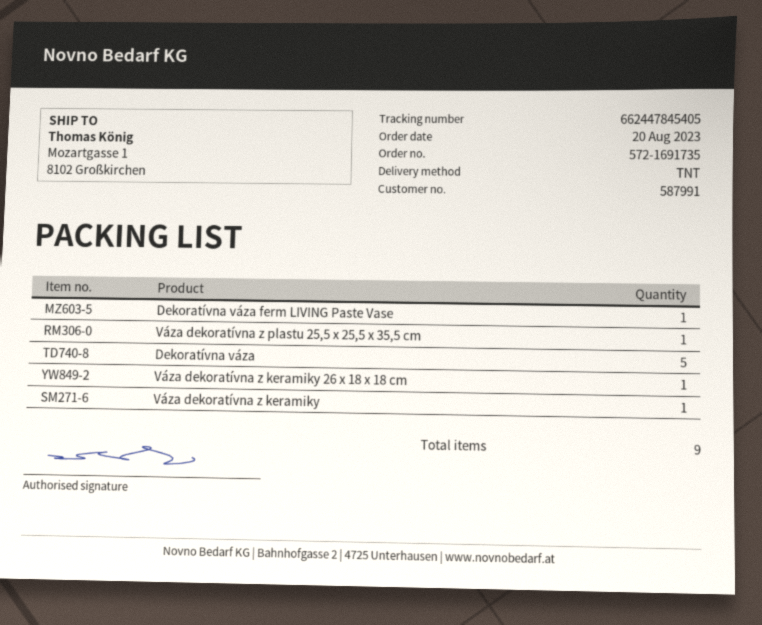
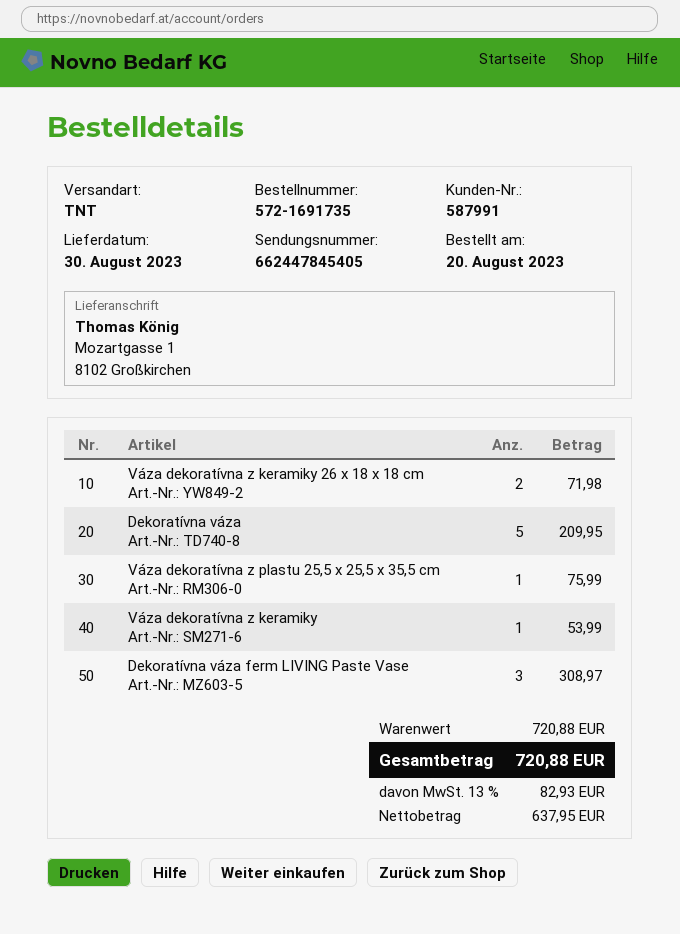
Dekoratívna váza ferm LIVING Paste Vase: 1 -> 3
Váza dekoratívna z keramiky 26 x 18 x 18 cm: 1 -> 2

